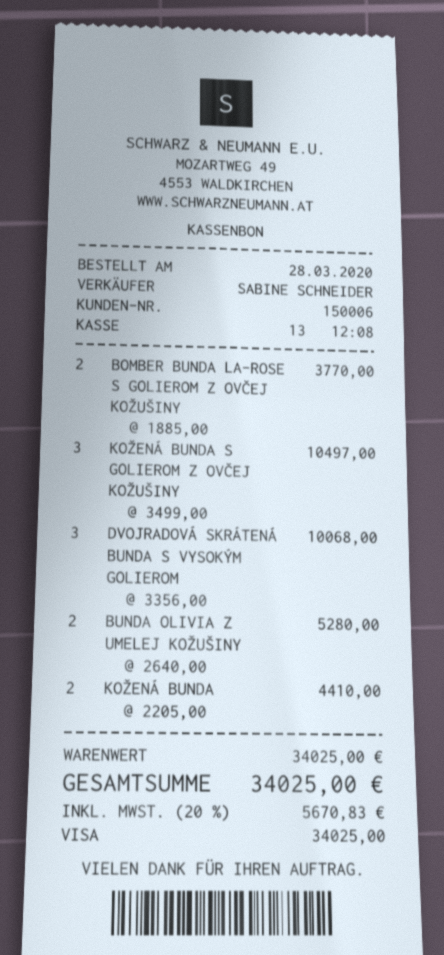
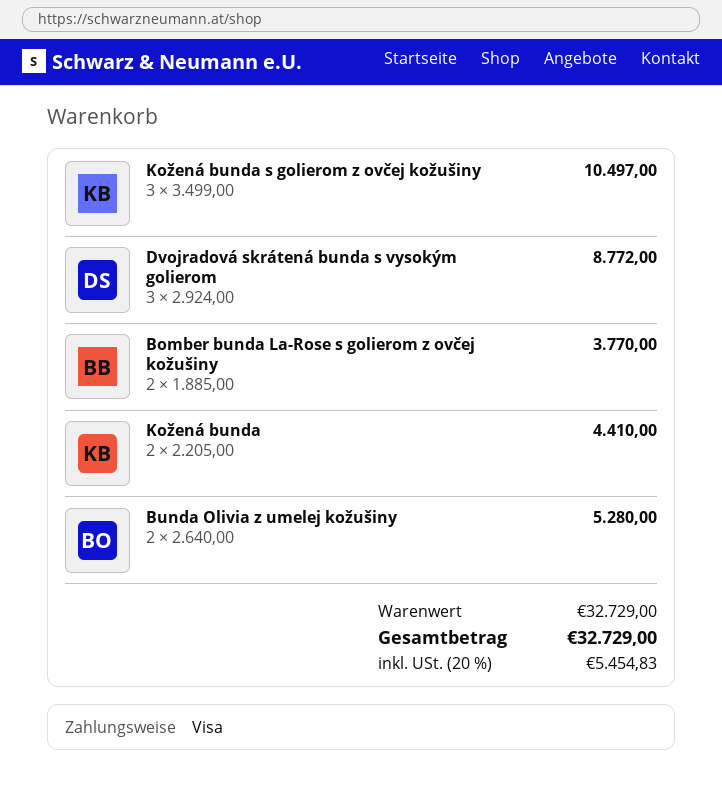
DVOJRADOVÁ SKRÁTENÁ BUNDA S VYSOKÝM GOLIEROM: 3 x 3356.00 = 10068.00 -> 3 x 2924.00 = 8772.00
subtotal: 34025.00 -> 32729.00
tax: 20% = 5670.83 -> 20% = 5454.83
total: 34025.00 -> 32729.00

